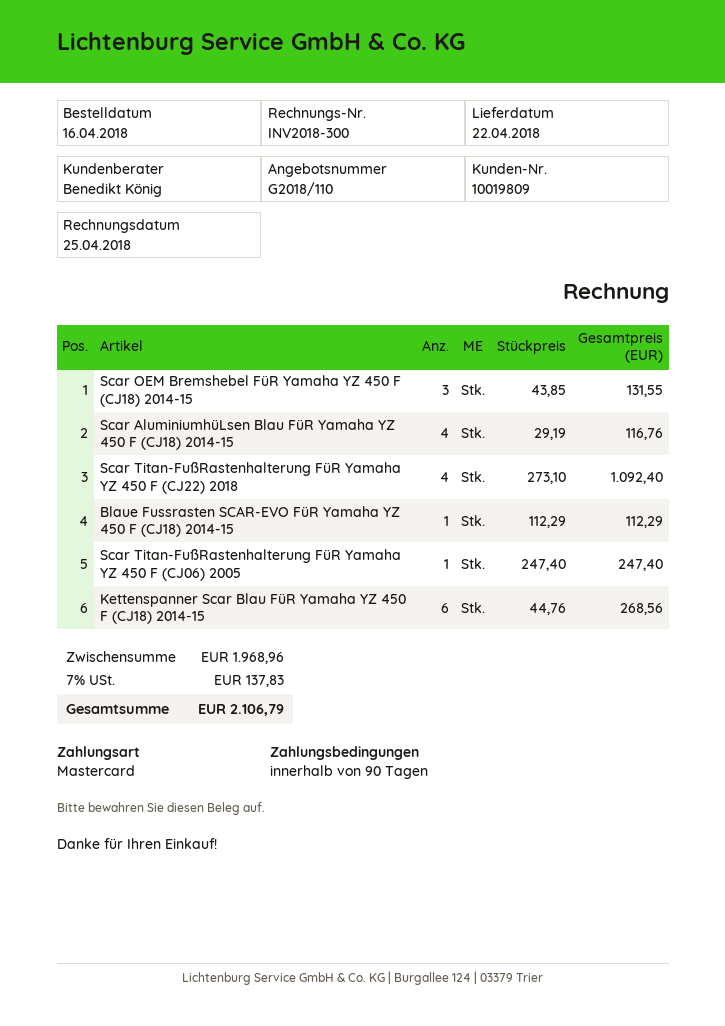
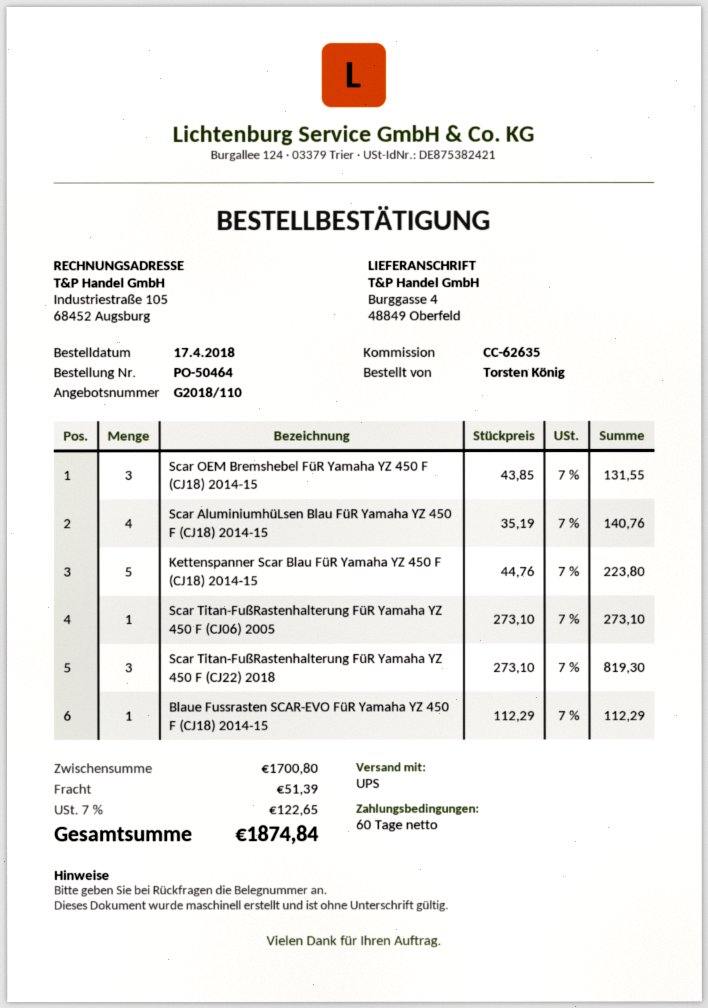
order date: 2018-04-16 -> 2018-04-17
payment terms: 90 days -> 60 days
Scar AluminiumhüLsen Blau FüR Yamaha YZ 450 F (CJ18) 2014-15: 4 x 29.19 = 116.76 -> 4 x 35.19 = 140.76
Scar Titan-FußRastenhalterung FüR Yamaha YZ 450 F (CJ22) 2018: 4 x 273.10 = 1092.40 -> 3 x 273.10 = 819.30
Scar Titan-FußRastenhalterung FüR Yamaha YZ 450 F (CJ06) 2005: 1 x 247.40 = 247.40 -> 1 x 273.10 = 273.10
Kettenspanner Scar Blau FüR Yamaha YZ 450 F (CJ18) 2014-15: 6 x 44.76 = 268.56 -> 5 x 44.76 = 223.80
subtotal: 1968.96 -> 1700.80
shipping: none -> 51.39
tax: 7% = 137.83 -> 7% = 122.65
total: 2106.79 -> 1874.84

